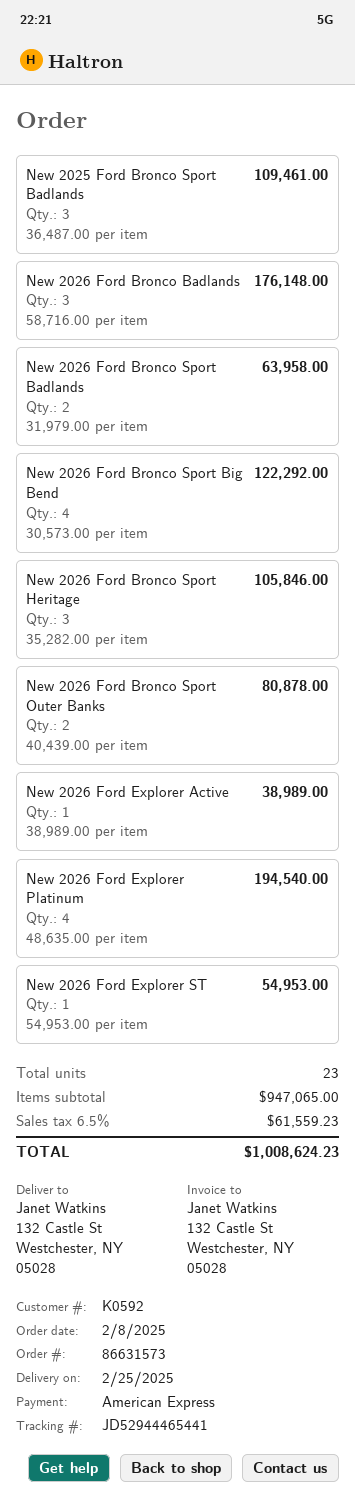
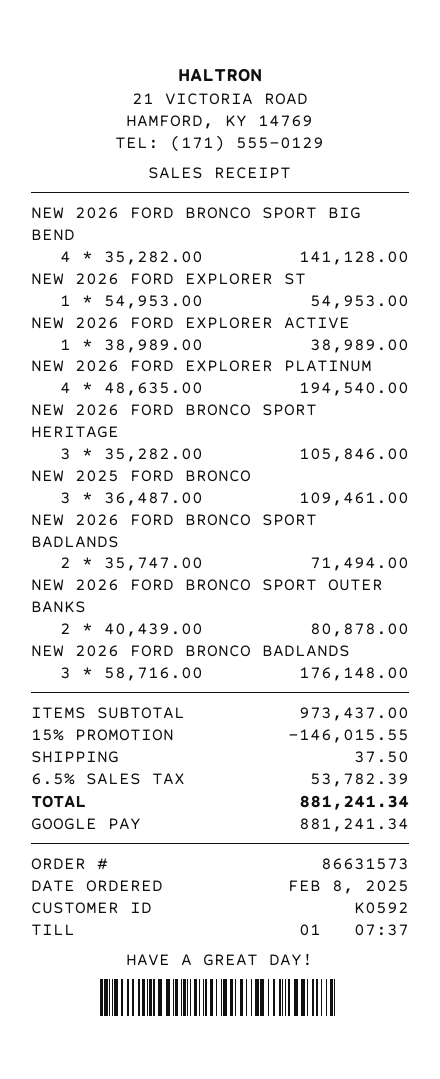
payment method: American Express -> Google Pay
New 2026 Ford Bronco Sport Badlands: 2 x 31979.00 = 63958.00 -> 2 x 35747.00 = 71494.00
New 2026 Ford Bronco Sport Big Bend: 4 x 30573.00 = 122292.00 -> 4 x 35282.00 = 141128.00
subtotal: 947065.00 -> 973437.00
discount: none -> 15% = 146015.55
shipping: none -> 37.50
tax: 6.5% = 61559.23 -> 6.5% = 53782.39
total: 1008624.23 -> 881241.34

